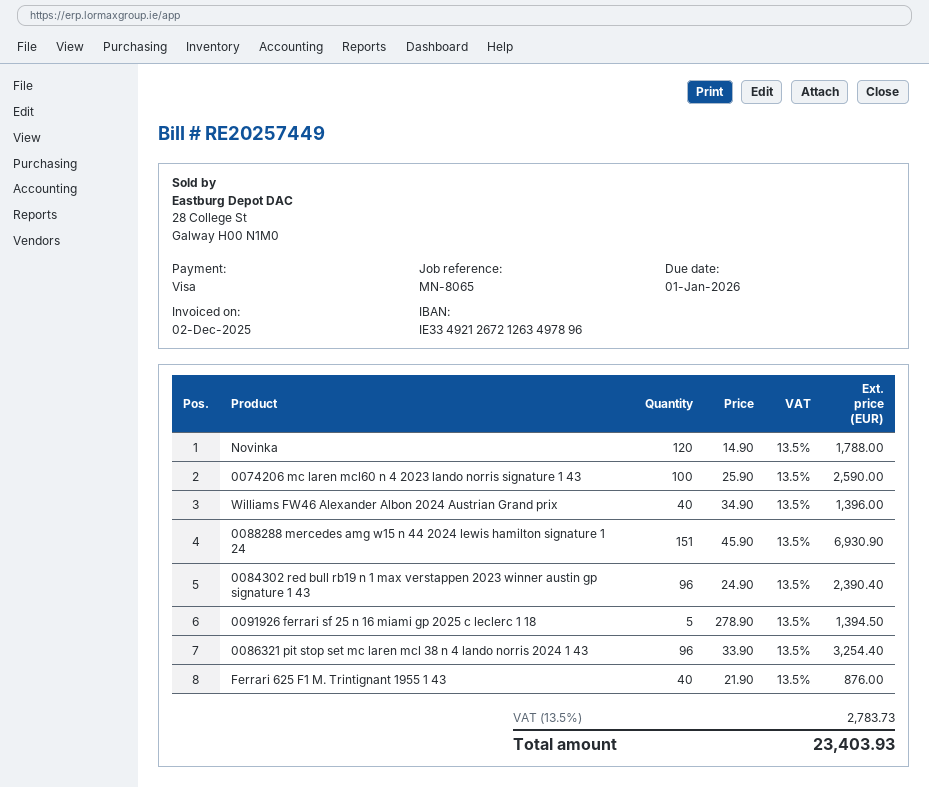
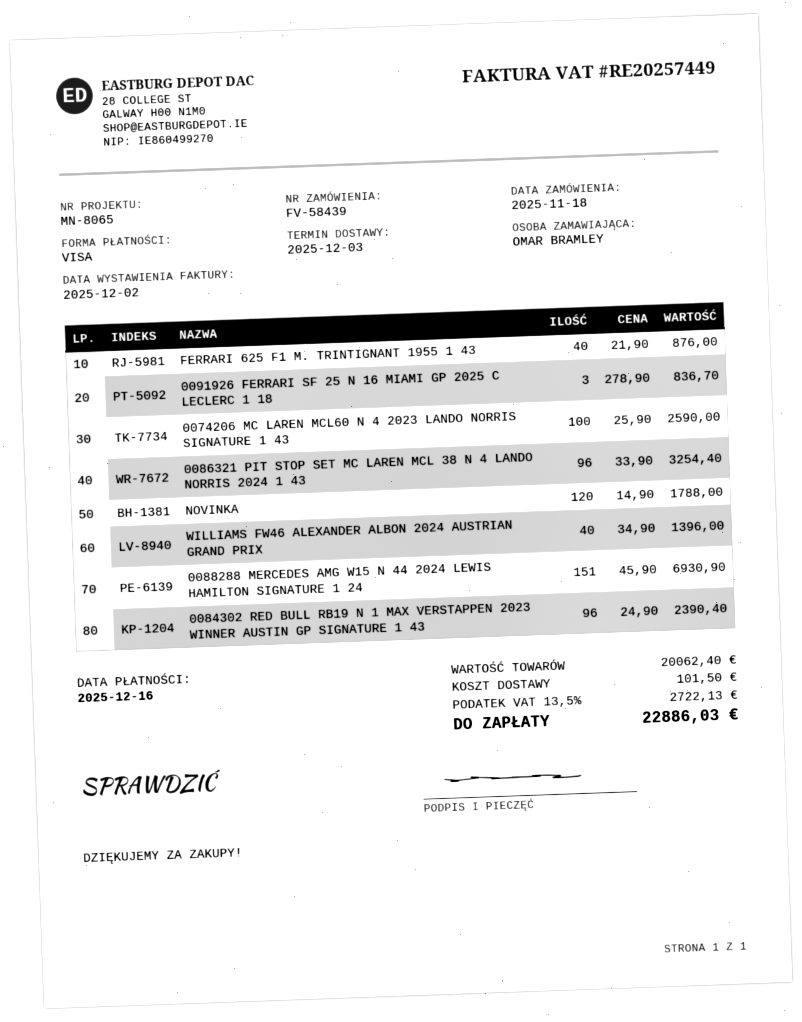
due date: 2026-01-01 -> 2025-12-16
0091926 ferrari sf 25 n 16 miami gp 2025 c leclerc 1 18: 5 x 278.90 = 1394.50 -> 3 x 278.90 = 836.70
shipping: none -> 101.50
tax: 13.5% = 2783.73 -> 13.5% = 2722.13
total: 23403.93 -> 22886.03

